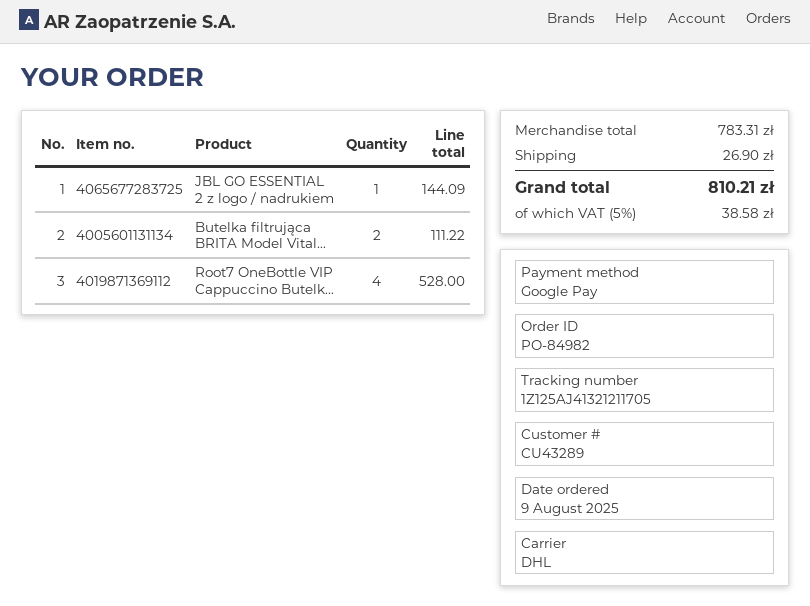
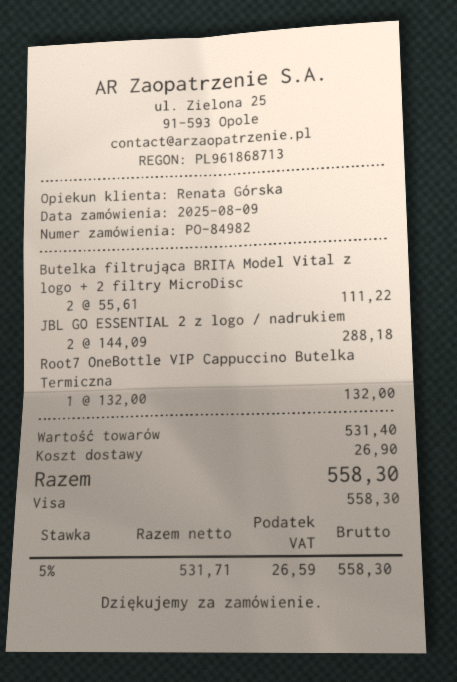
payment method: Google Pay -> Visa
JBL GO ESSENTIAL 2 z logo / nadrukiem: 1 for 144.09 -> 2 for 288.18
Root7 OneBottle VIP Cappuccino Butelk...: 4 for 528.00 -> 1 for 132.00
subtotal: 783.31 -> 531.40
tax: 5% = 38.58 -> 5% = 26.59
total: 810.21 -> 558.30

